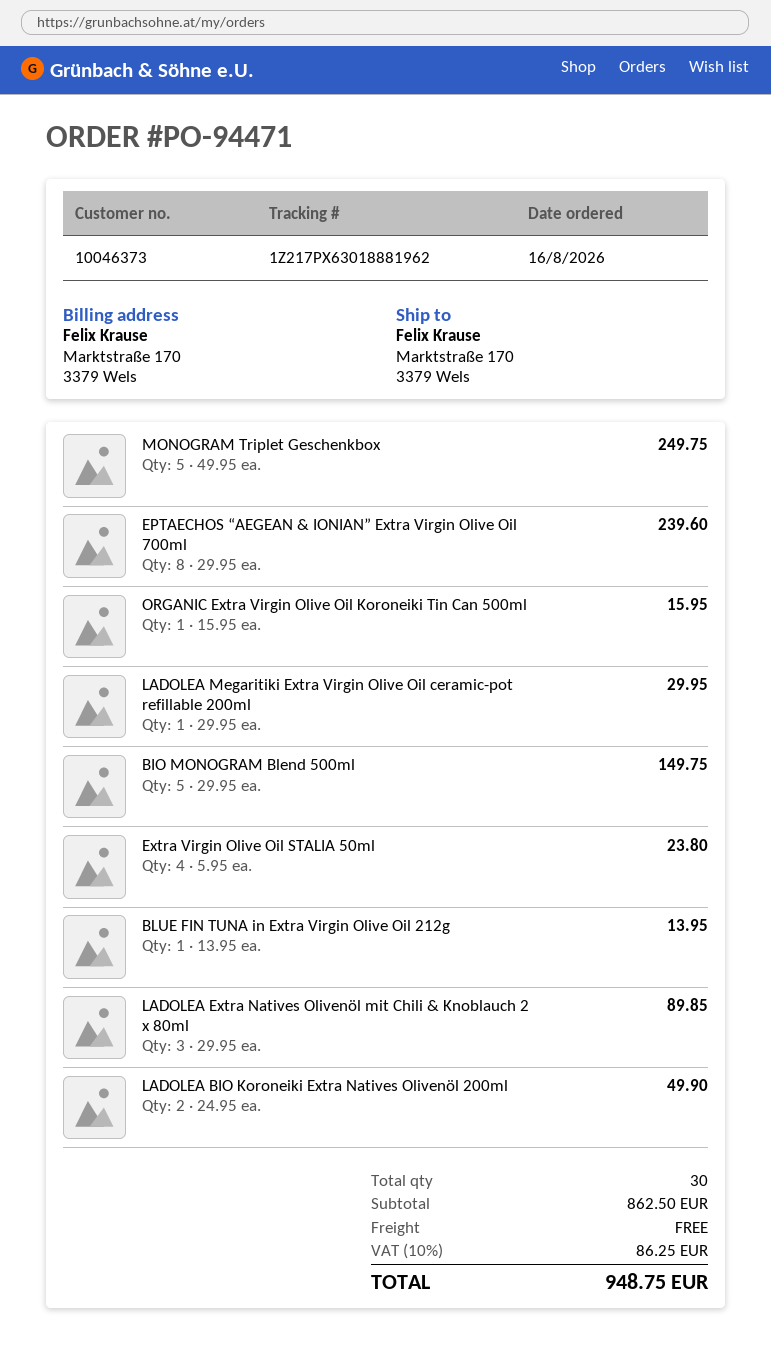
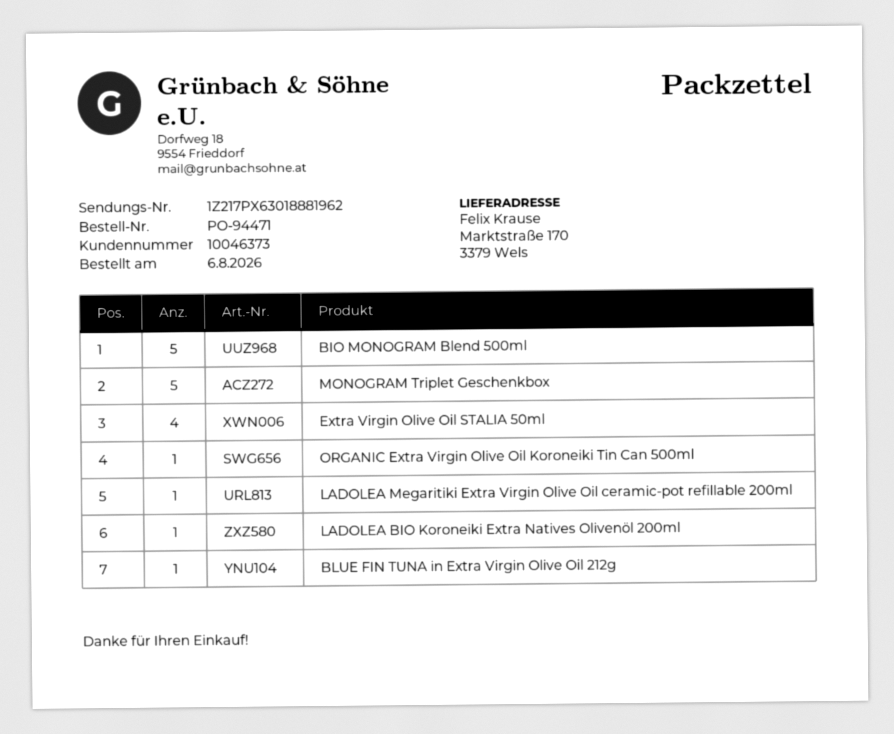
order date: 2026-08-16 -> 2026-08-06
EPTAECHOS “AEGEAN & IONIAN” Extra Virgin Olive Oil 700ml: 8 -> none
LADOLEA Extra Natives Olivenöl mit Chili & Knoblauch 2 x 80ml: 3 -> none
LADOLEA BIO Koroneiki Extra Natives Olivenöl 200ml: 2 -> 1

